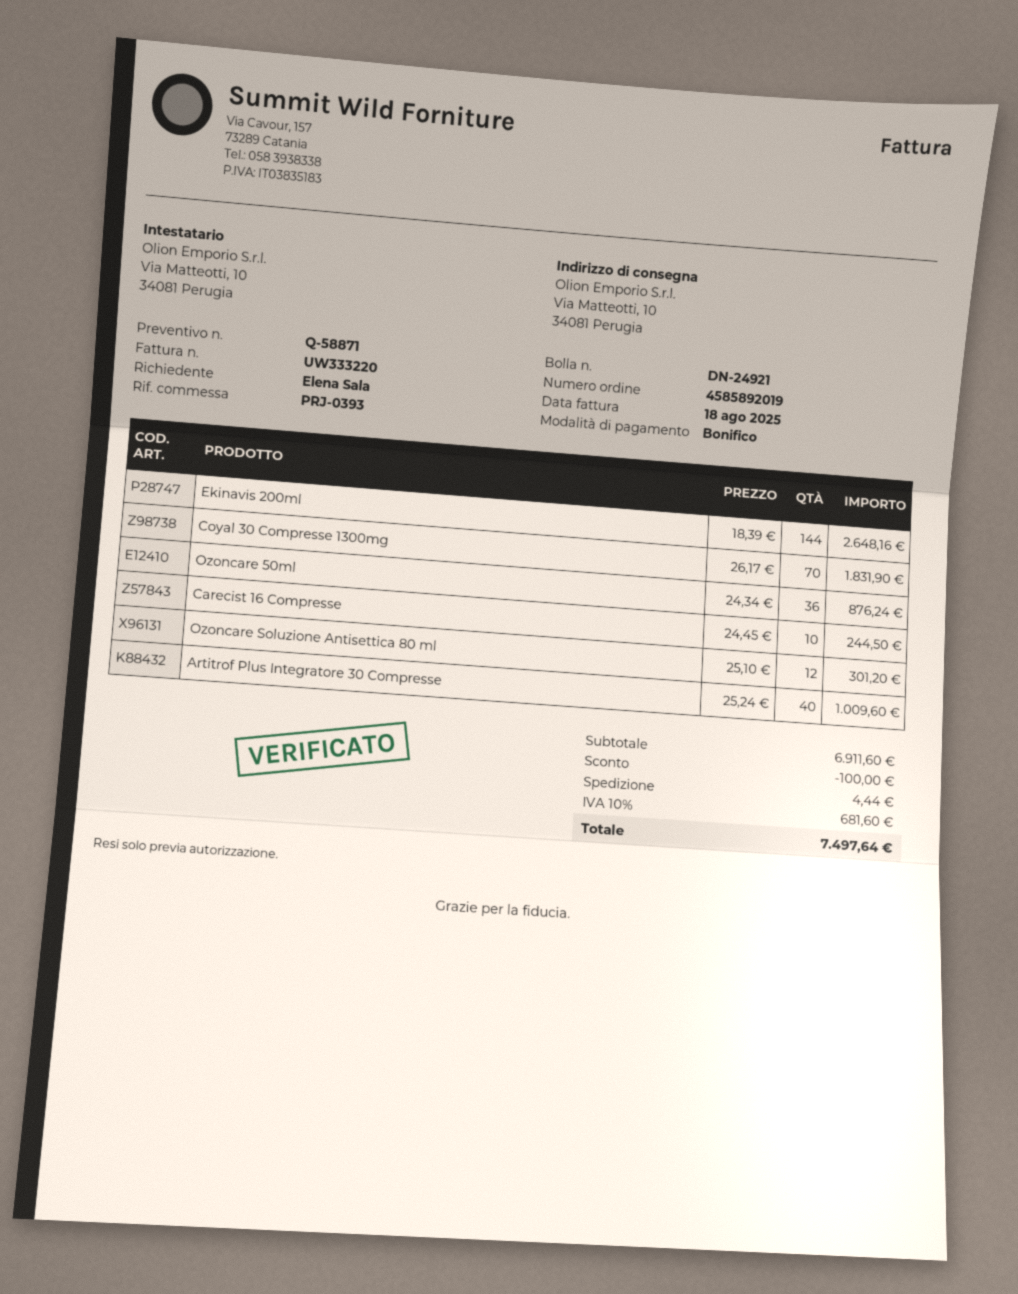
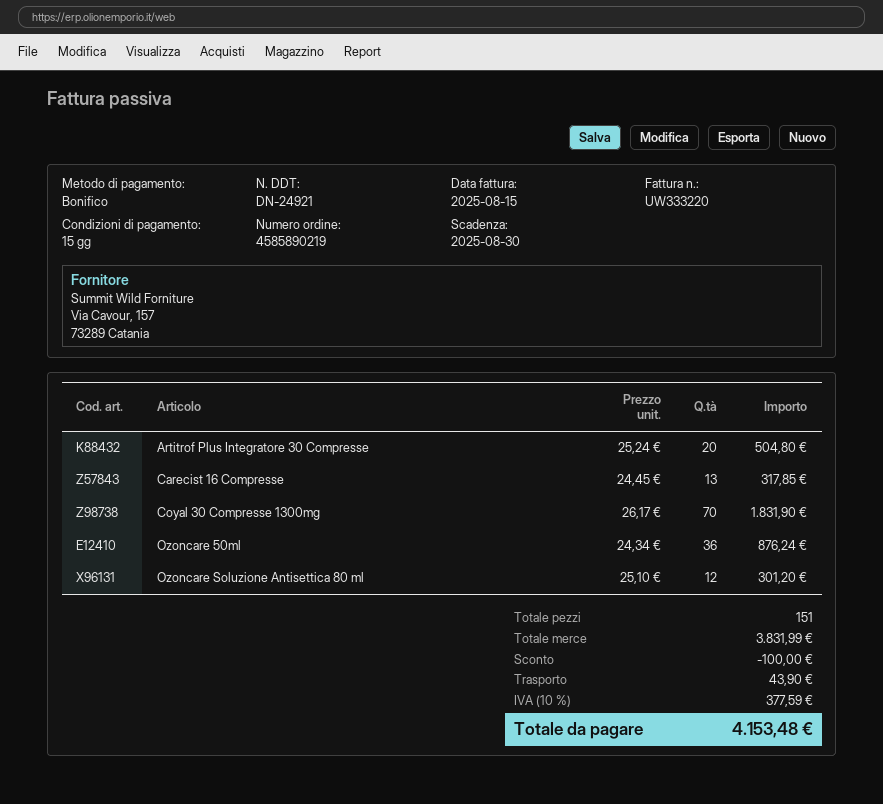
order number: 4585892019 -> 4585890219
invoice date: 2025-08-18 -> 2025-08-15
Ekinavis 200ml: 144 x 18.39 = 2648.16 -> none
Carecist 16 Compresse: 10 x 24.45 = 244.50 -> 13 x 24.45 = 317.85
Artitrof Plus Integratore 30 Compresse: 40 x 25.24 = 1009.60 -> 20 x 25.24 = 504.80
subtotal: 6911.60 -> 3831.99
shipping: 4.44 -> 43.90
tax: 10% = 681.60 -> 10% = 377.59
total: 7497.64 -> 4153.48

